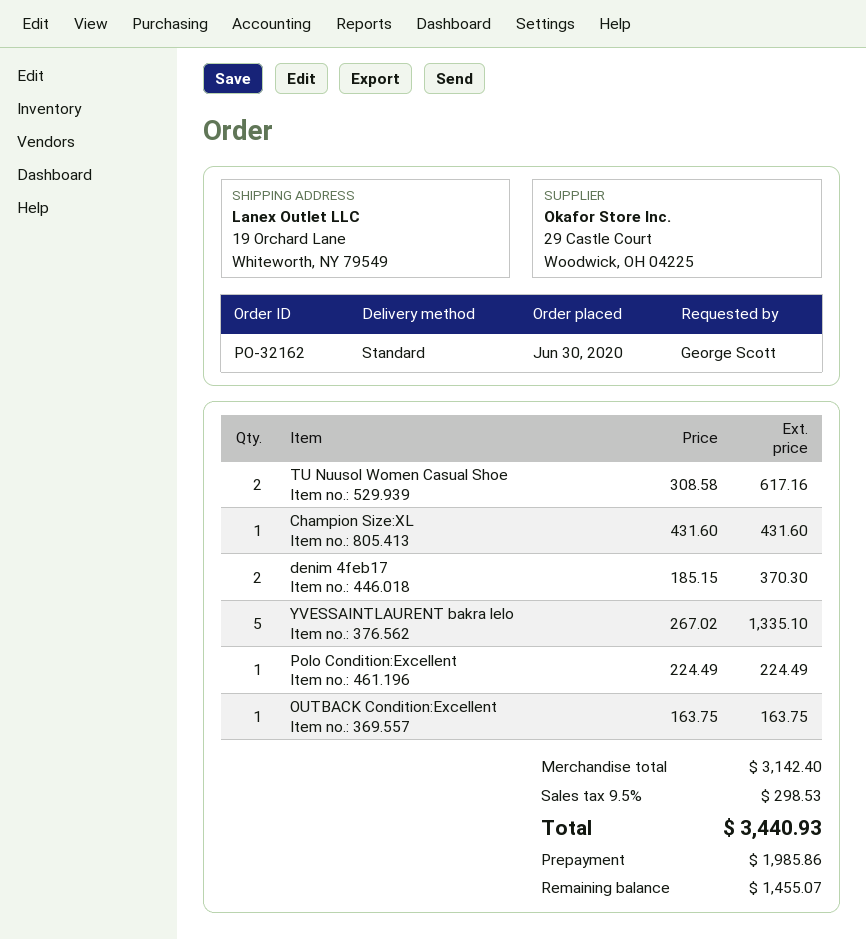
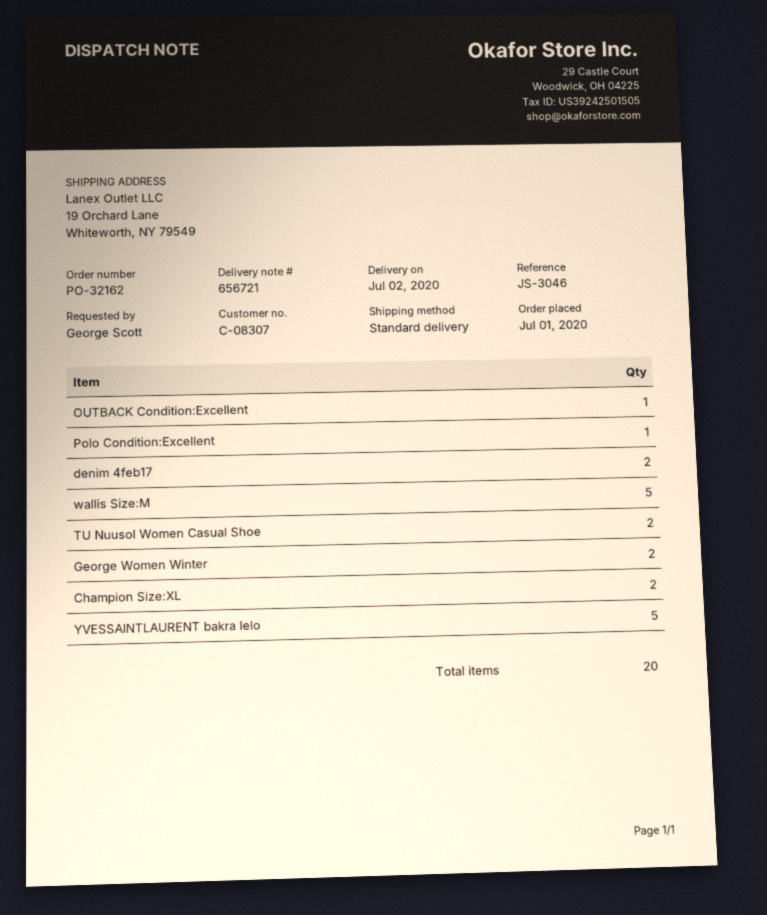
order date: 2020-06-30 -> 2020-07-01
Champion Size:XL: 1 -> 2
wallis Size:M: none -> 5
George Women Winter: none -> 2

